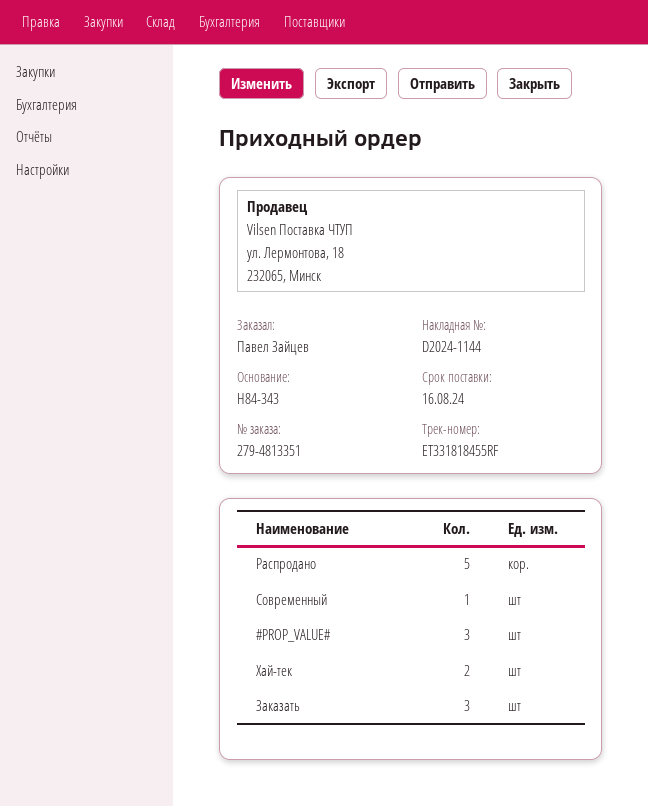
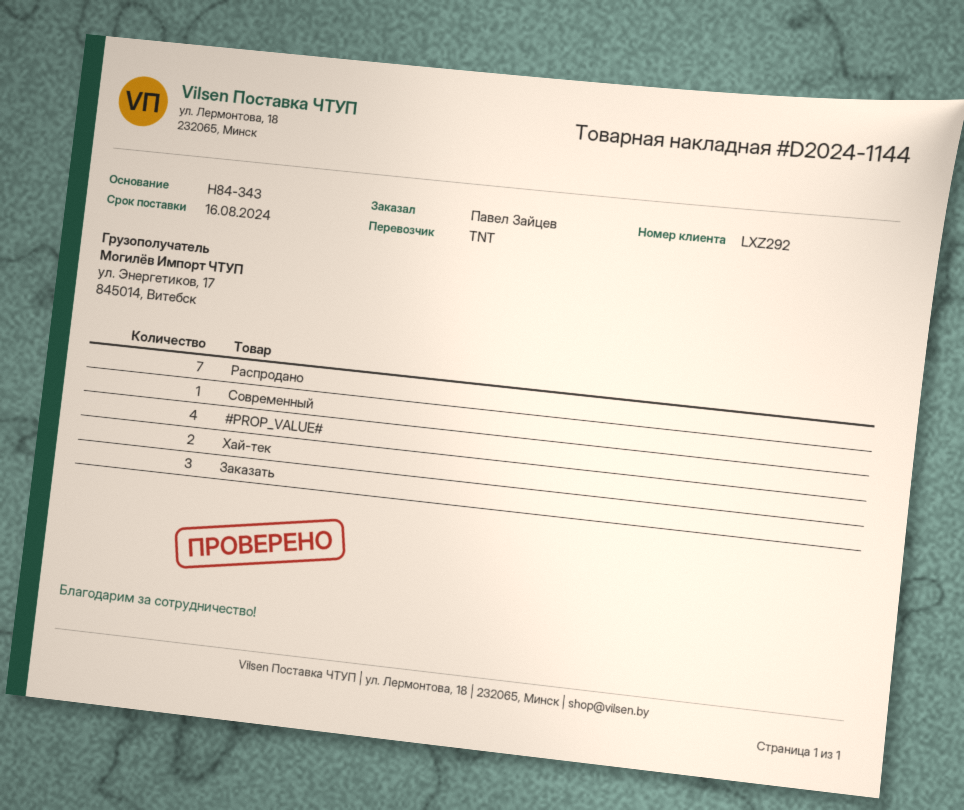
Распродано: 5 -> 7
#PROP_VALUE#: 3 -> 4

